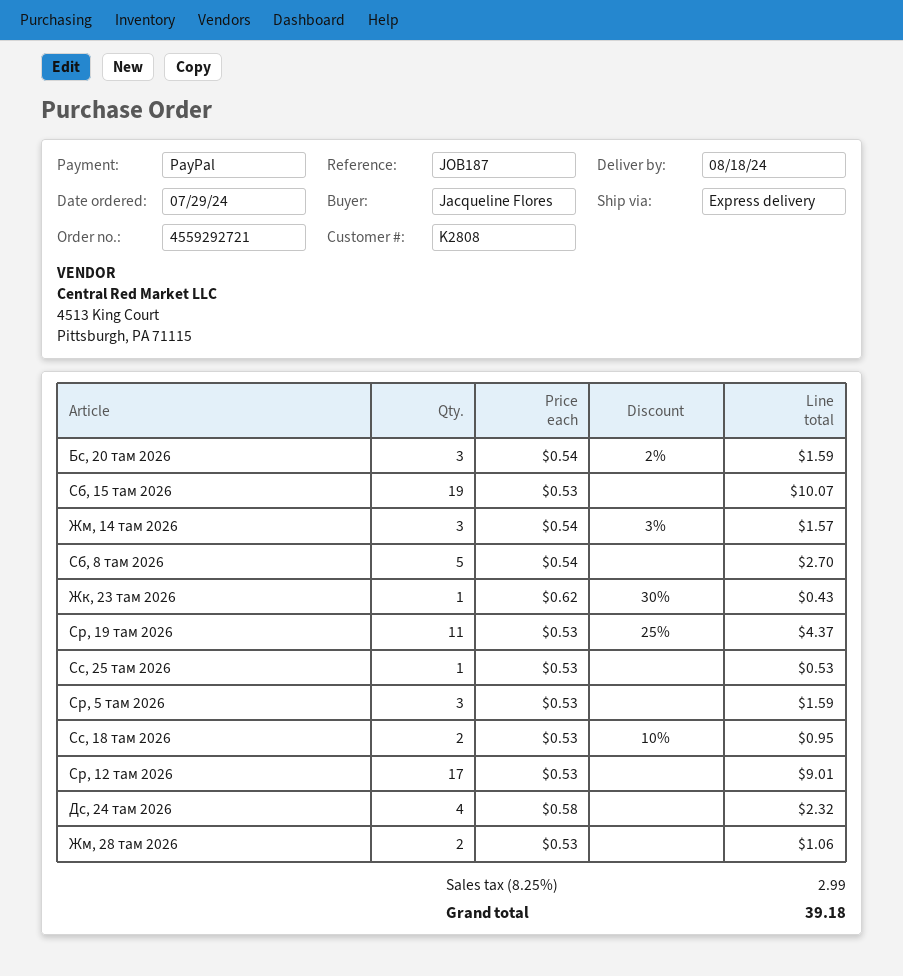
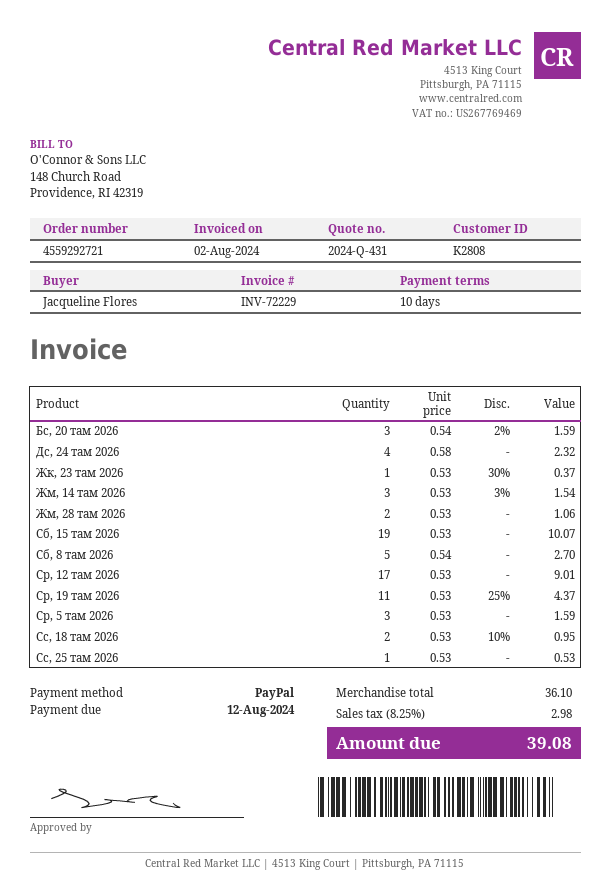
Жм, 14 там 2026: 3 x 0.54 - 3% = 1.57 -> 3 x 0.53 - 3% = 1.54
Жк, 23 там 2026: 1 x 0.62 - 30% = 0.43 -> 1 x 0.53 - 30% = 0.37
tax: 8.25% = 2.99 -> 8.25% = 2.98
total: 39.18 -> 39.08

